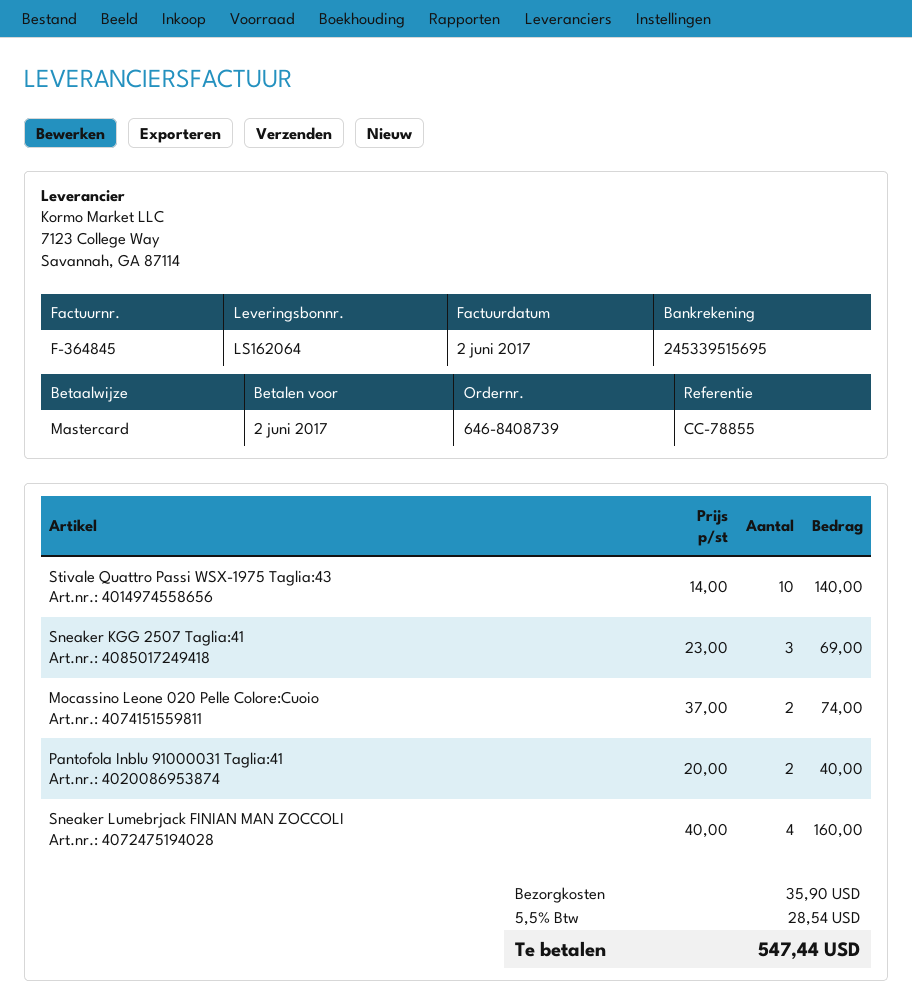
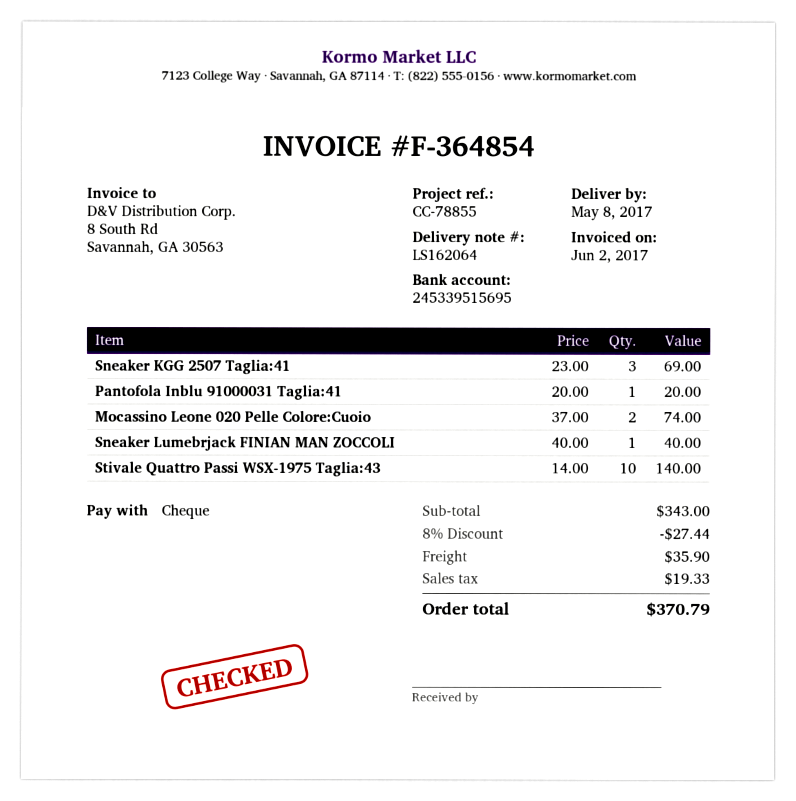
invoice number: F-364845 -> F-364854
payment method: Mastercard -> cheque
Pantofola Inblu 91000031 Taglia:41: 2 x 20.00 = 40.00 -> 1 x 20.00 = 20.00
Sneaker Lumebrjack FINIAN MAN ZOCCOLI: 4 x 40.00 = 160.00 -> 1 x 40.00 = 40.00
discount: none -> 8% = 27.44
tax: 28.54 -> 19.33
total: 547.44 -> 370.79

